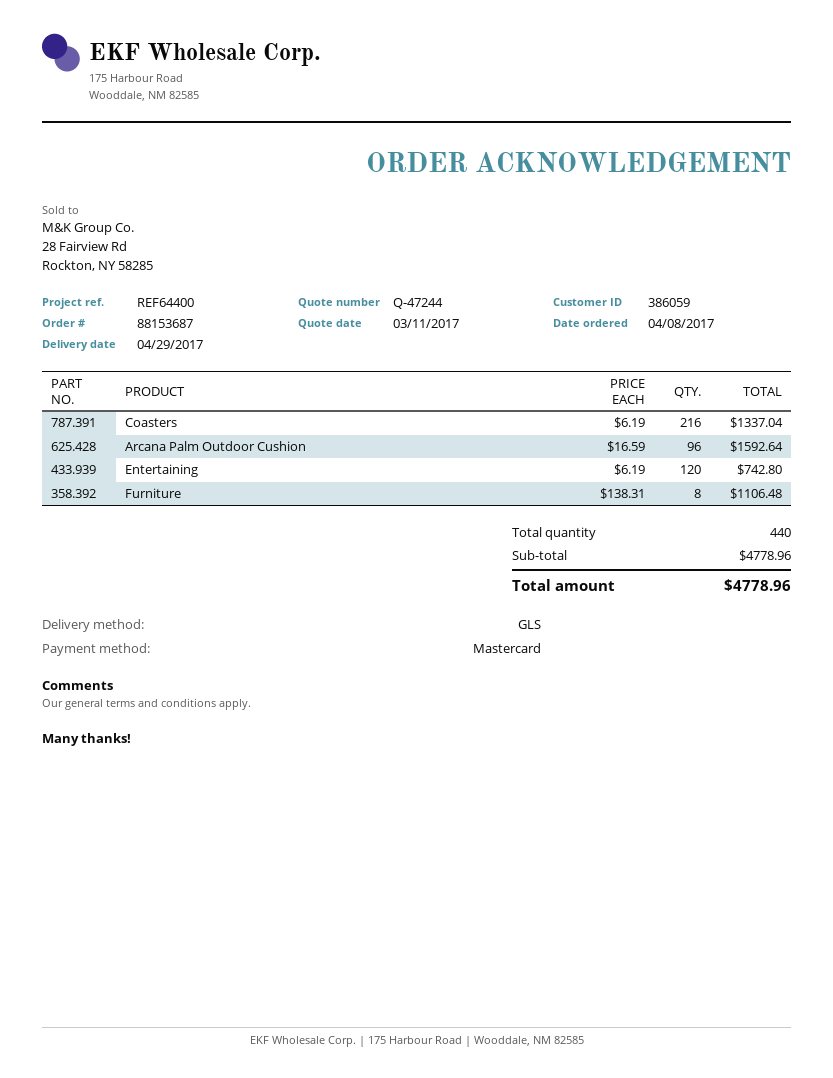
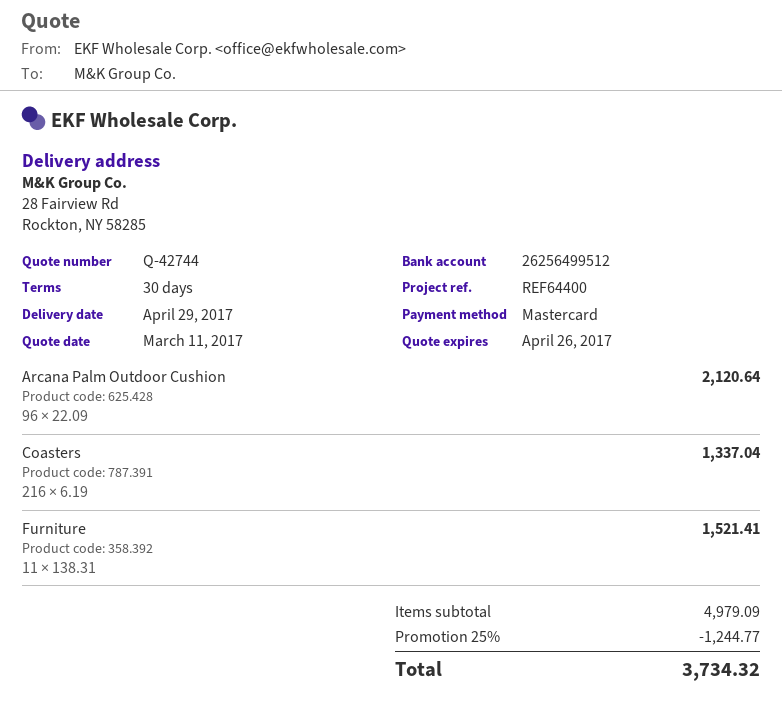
quote number: Q-47244 -> Q-42744
Arcana Palm Outdoor Cushion: 96 x 16.59 = 1592.64 -> 96 x 22.09 = 2120.64
Entertaining: 120 x 6.19 = 742.80 -> none
Furniture: 8 x 138.31 = 1106.48 -> 11 x 138.31 = 1521.41
subtotal: 4778.96 -> 4979.09
discount: none -> 25% = 1244.77
total: 4778.96 -> 3734.32

